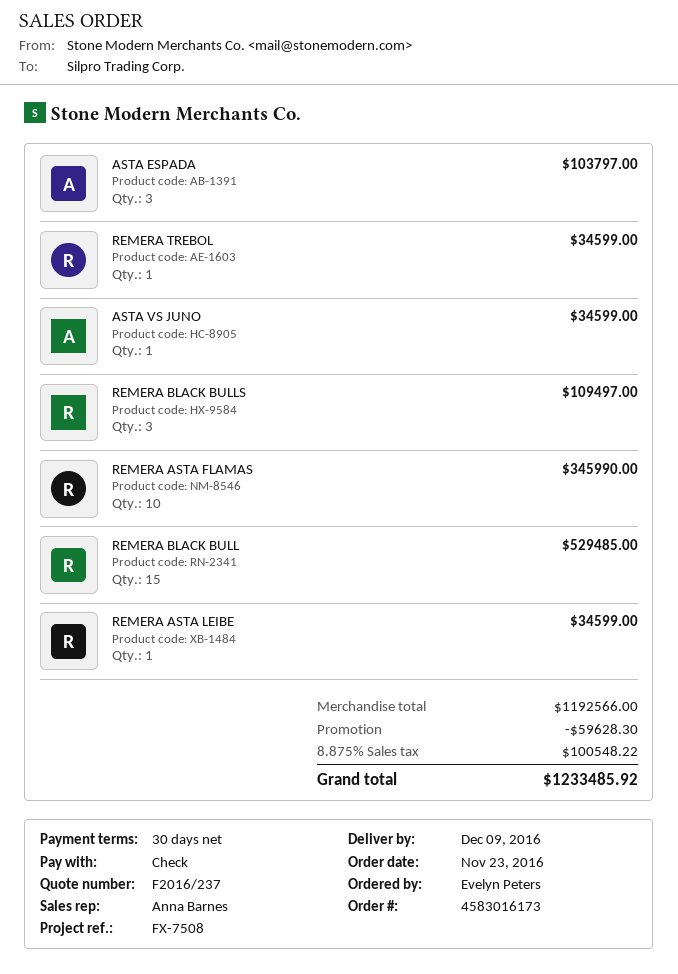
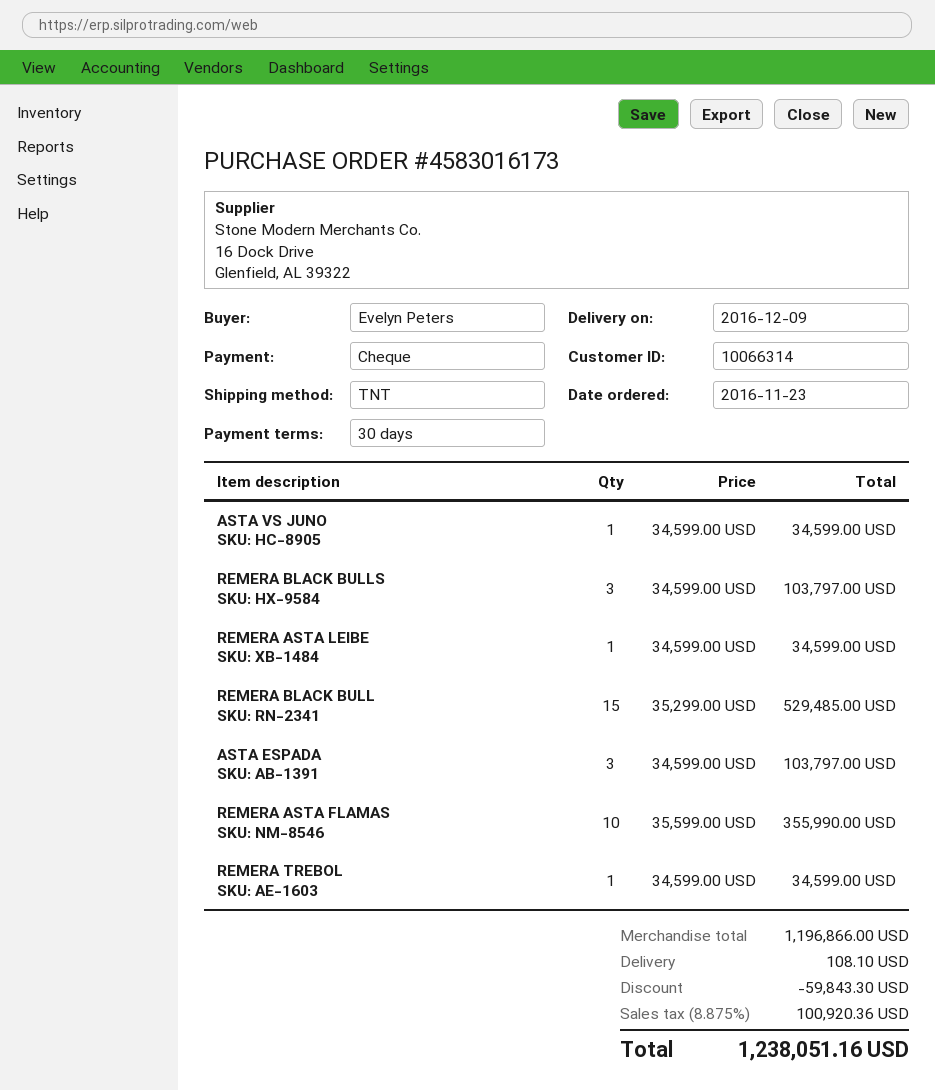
REMERA BLACK BULLS: 3 for 109497.00 -> 3 for 103797.00
REMERA ASTA FLAMAS: 10 for 345990.00 -> 10 for 355990.00
subtotal: 1192566.00 -> 1196866.00
discount: 59628.30 -> 59843.30
shipping: none -> 108.10
tax: 8.875% = 100548.22 -> 8.875% = 100920.36
total: 1233485.92 -> 1238051.16

